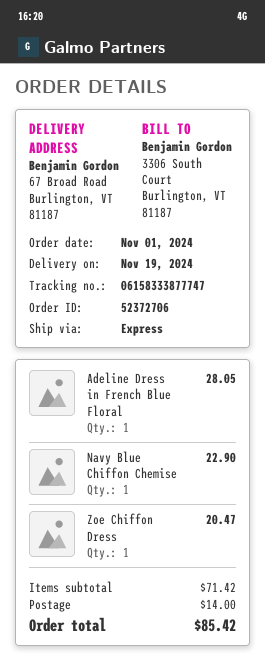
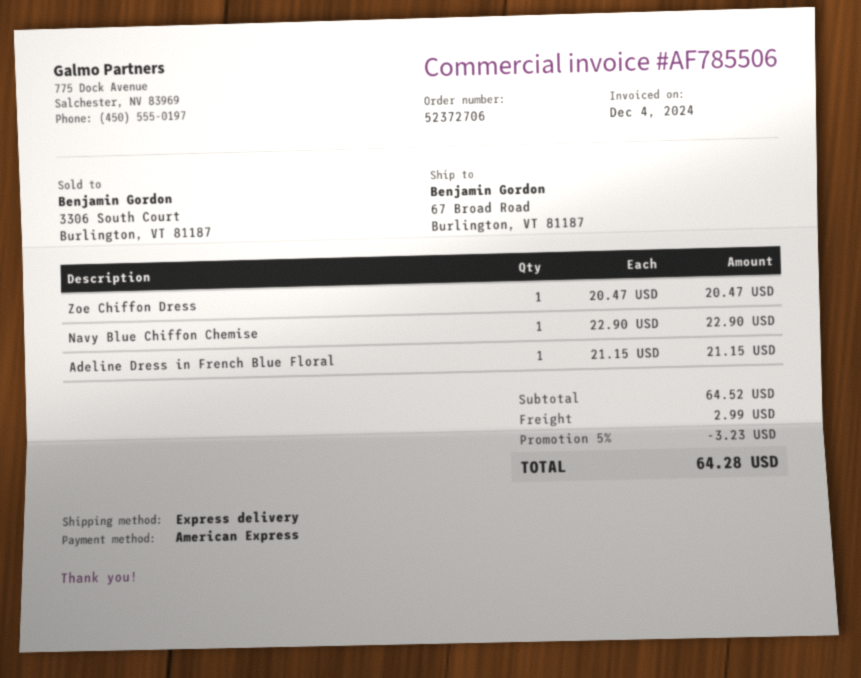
Adeline Dress in French Blue Floral: 1 for 28.05 -> 1 for 21.15
subtotal: 71.42 -> 64.52
discount: none -> 5% = 3.23
shipping: 14.00 -> 2.99
total: 85.42 -> 64.28

